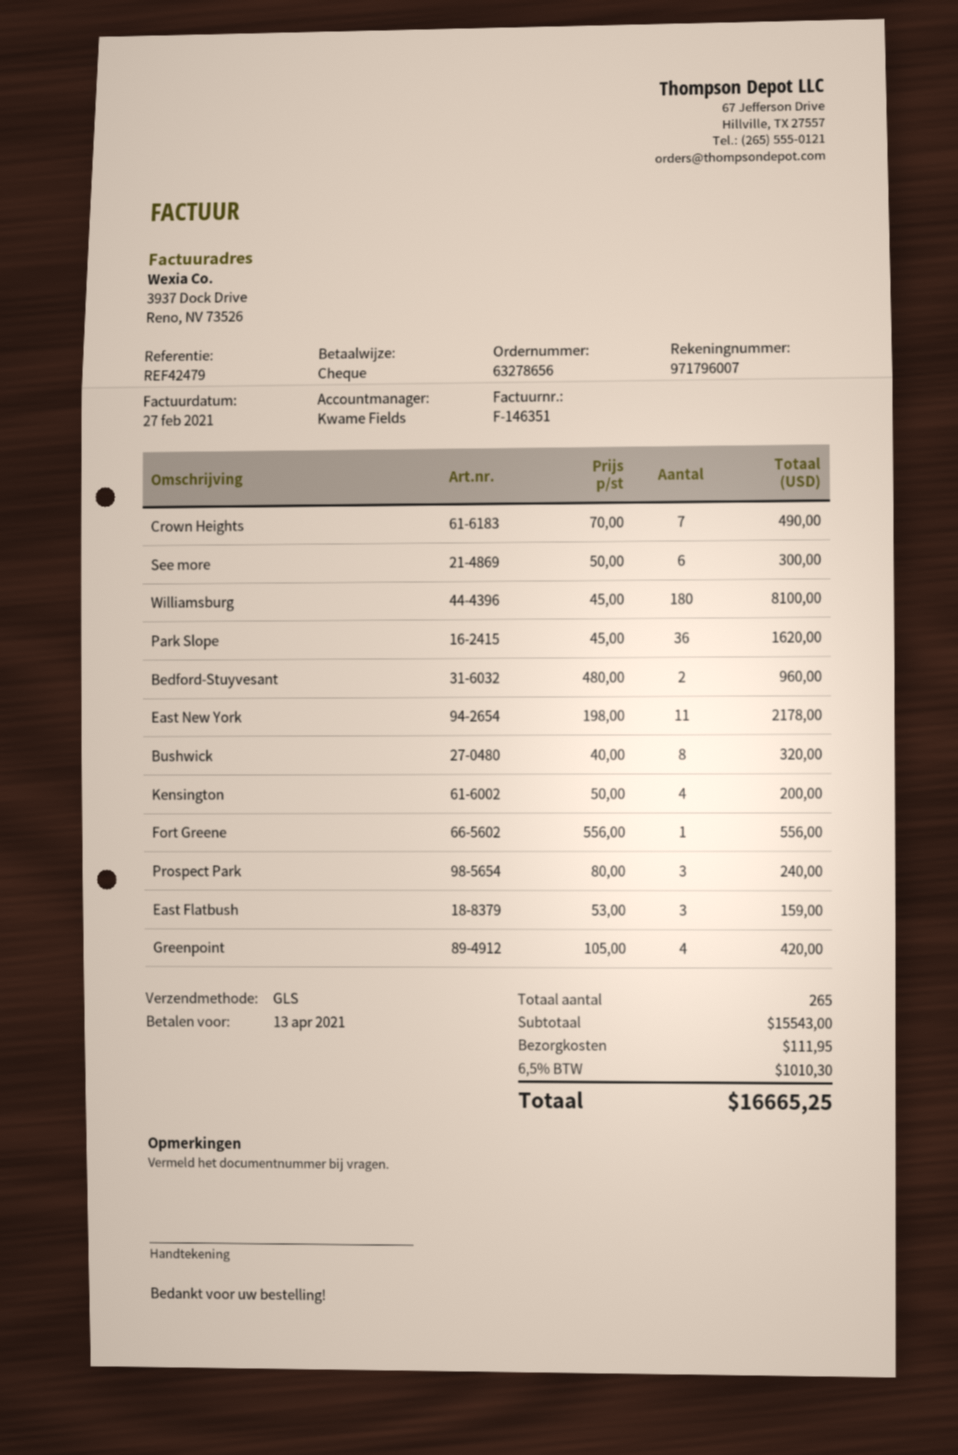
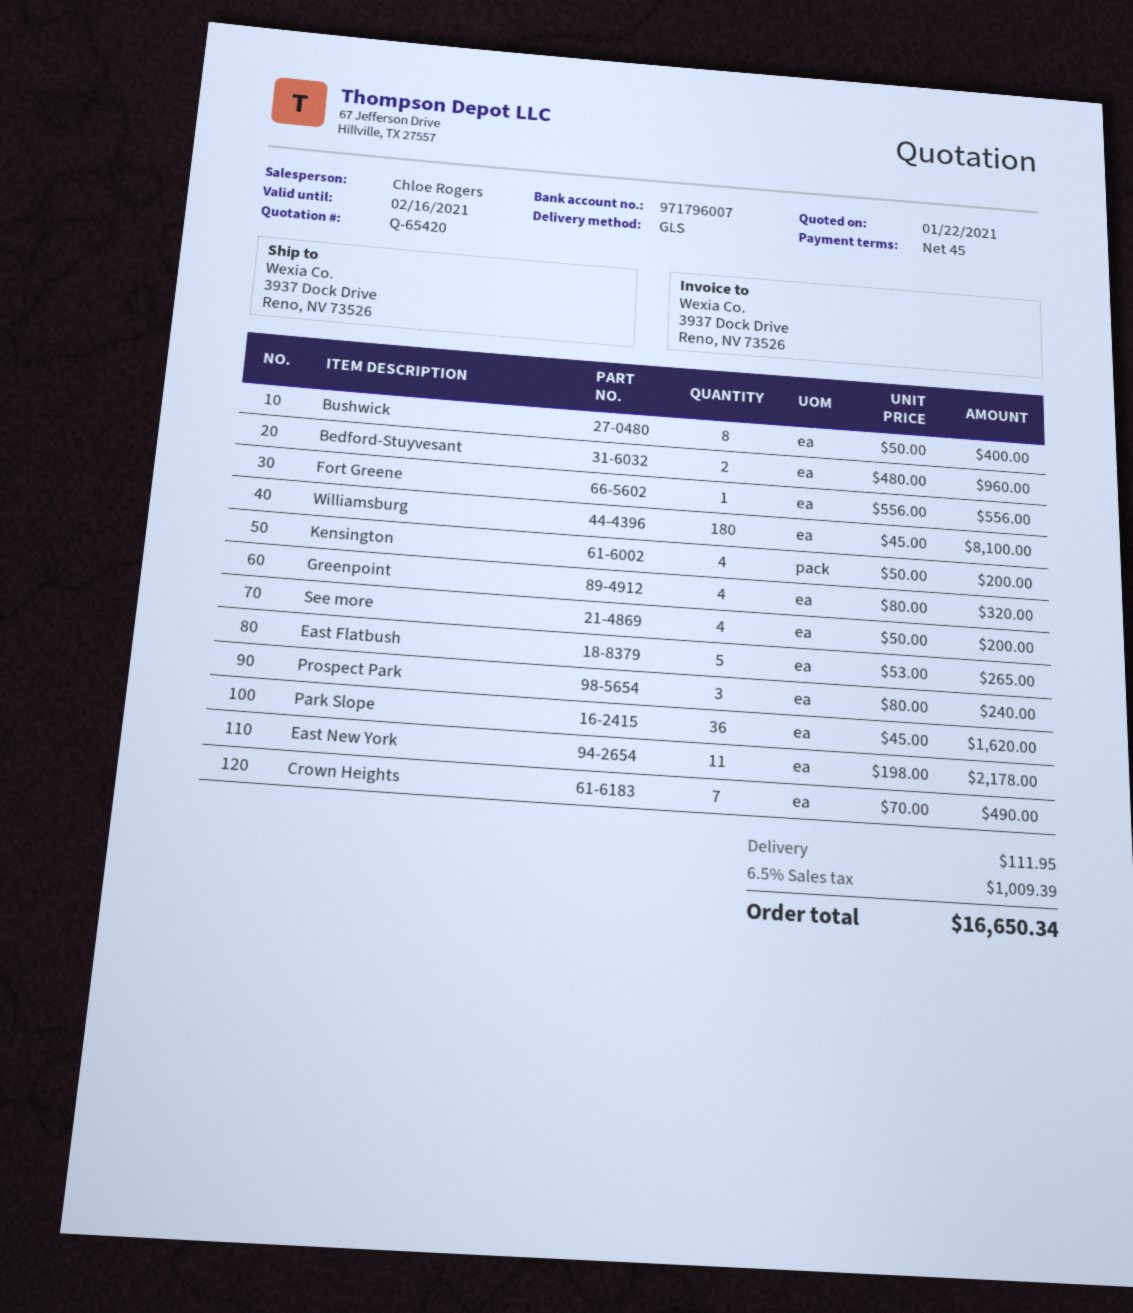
sales rep: Kwame Fields -> Chloe Rogers
See more: 6 x 50.00 = 300.00 -> 4 x 50.00 = 200.00
Bushwick: 8 x 40.00 = 320.00 -> 8 x 50.00 = 400.00
East Flatbush: 3 x 53.00 = 159.00 -> 5 x 53.00 = 265.00
Greenpoint: 4 x 105.00 = 420.00 -> 4 x 80.00 = 320.00
tax: 6.5% = 1010.30 -> 6.5% = 1009.39
total: 16665.25 -> 16650.34

